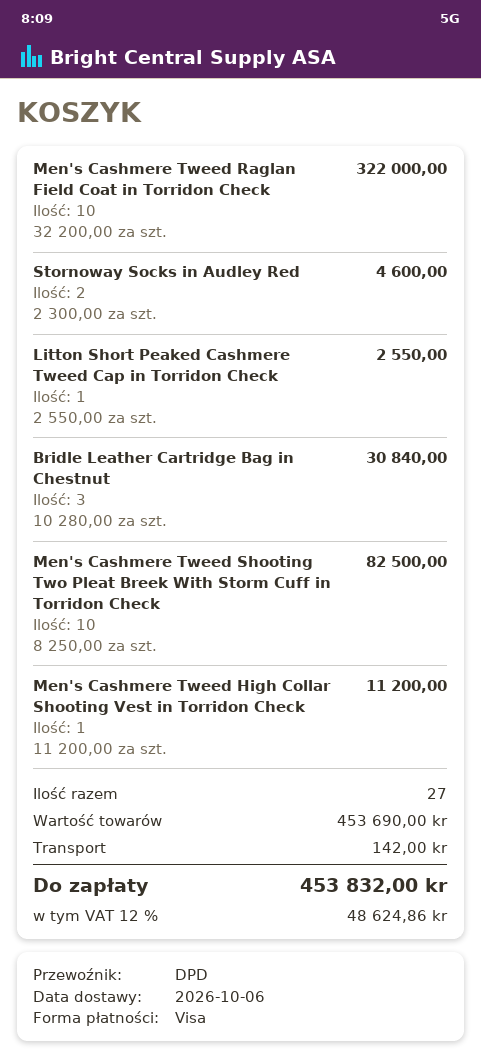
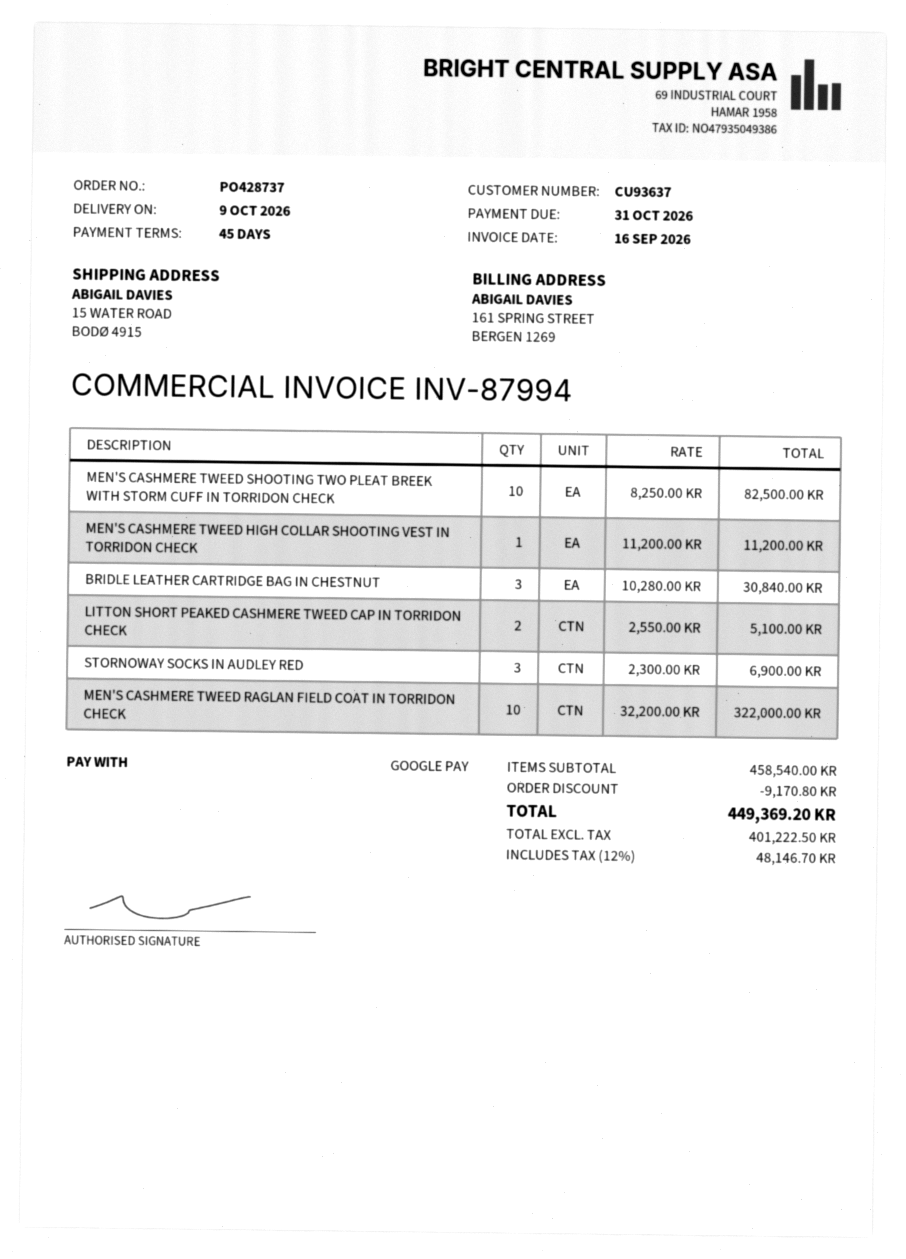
delivery date: 2026-10-06 -> 2026-10-09
payment method: Visa -> Google Pay
Stornoway Socks in Audley Red: 2 x 2300.00 = 4600.00 -> 3 x 2300.00 = 6900.00
Litton Short Peaked Cashmere Tweed Cap in Torridon Check: 1 x 2550.00 = 2550.00 -> 2 x 2550.00 = 5100.00
subtotal: 453690.00 -> 458540.00
discount: none -> 9170.80
shipping: 142.00 -> none
tax: 12% = 48624.86 -> 12% = 48146.70
total: 453832.00 -> 449369.20

